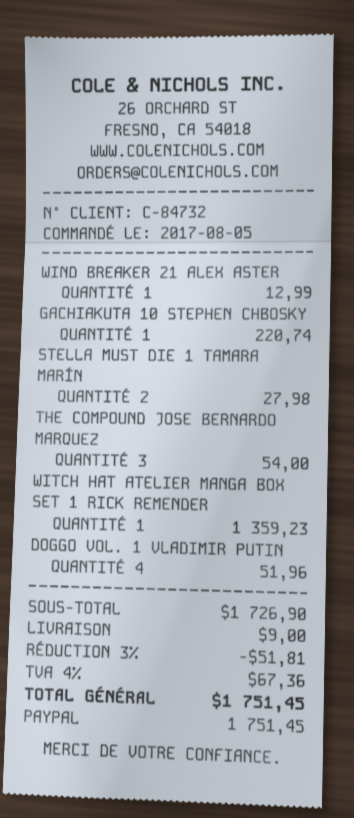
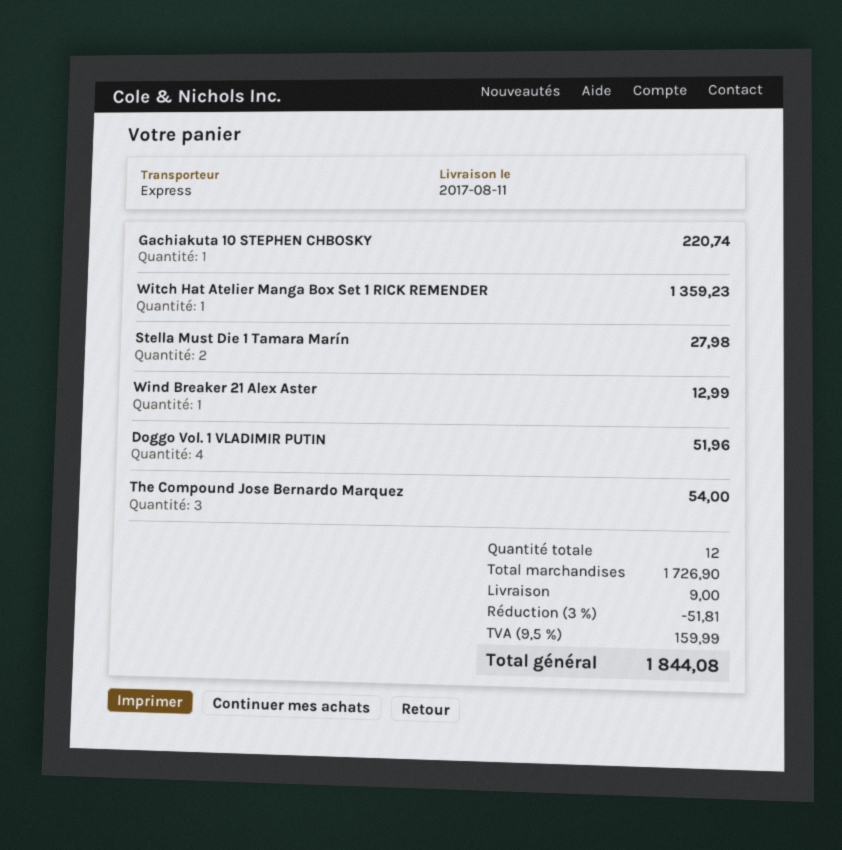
tax: 4% = 67.36 -> 9.5% = 159.99
total: 1751.45 -> 1844.08

